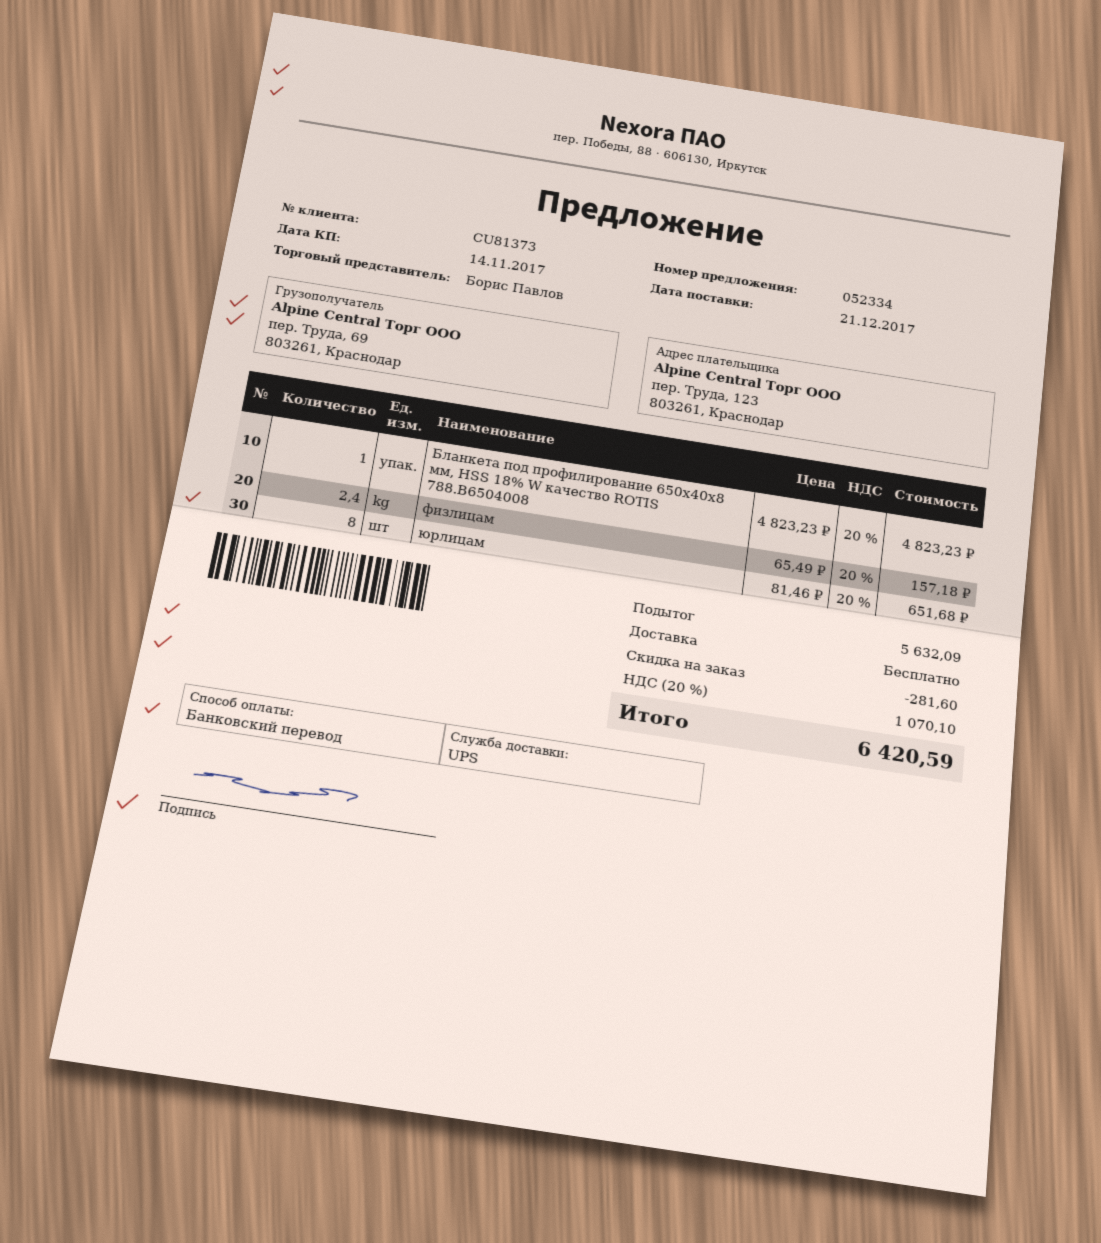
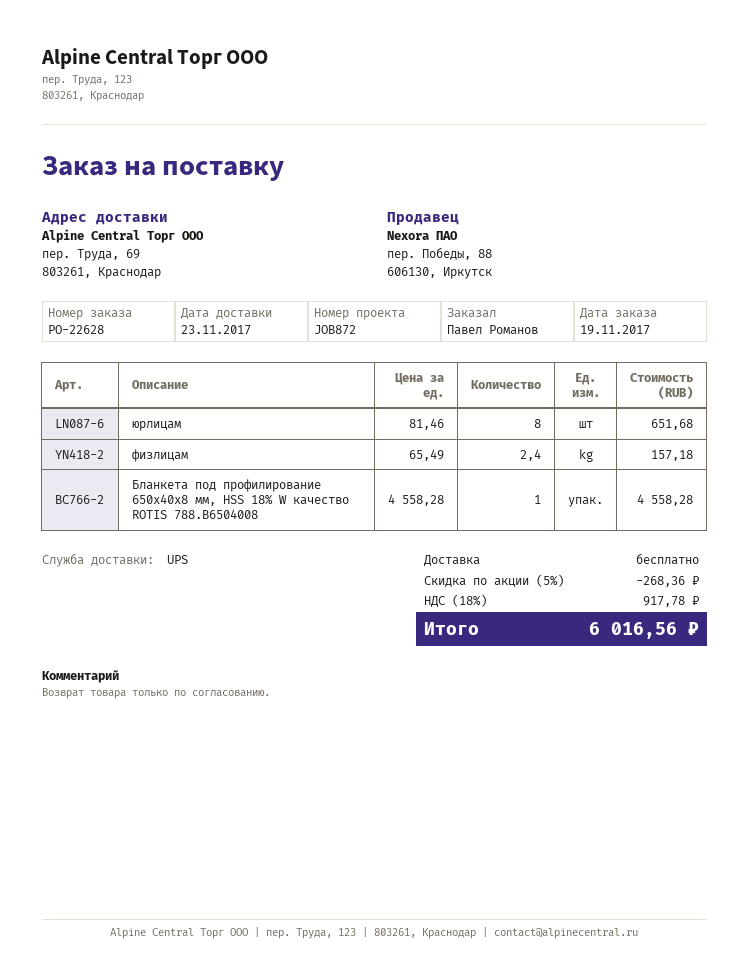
delivery date: 2017-12-21 -> 2017-11-23
Бланкета под профилирование 650x40x8 мм, HSS 18% W качество ROTIS 788.B6504008: 1 x 4823.23 = 4823.23 -> 1 x 4558.28 = 4558.28
discount: 281.60 -> 268.36
tax: 20% = 1070.10 -> 18% = 917.78
total: 6420.59 -> 6016.56

